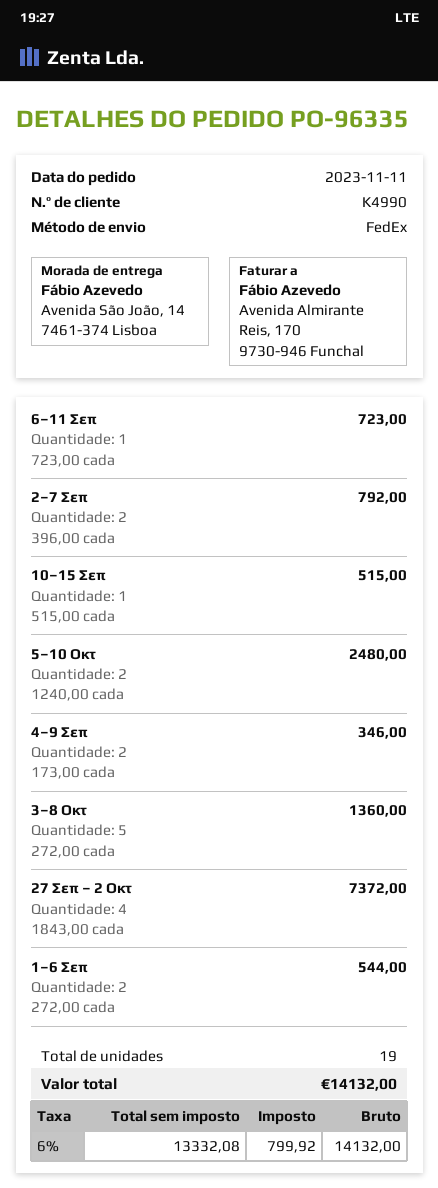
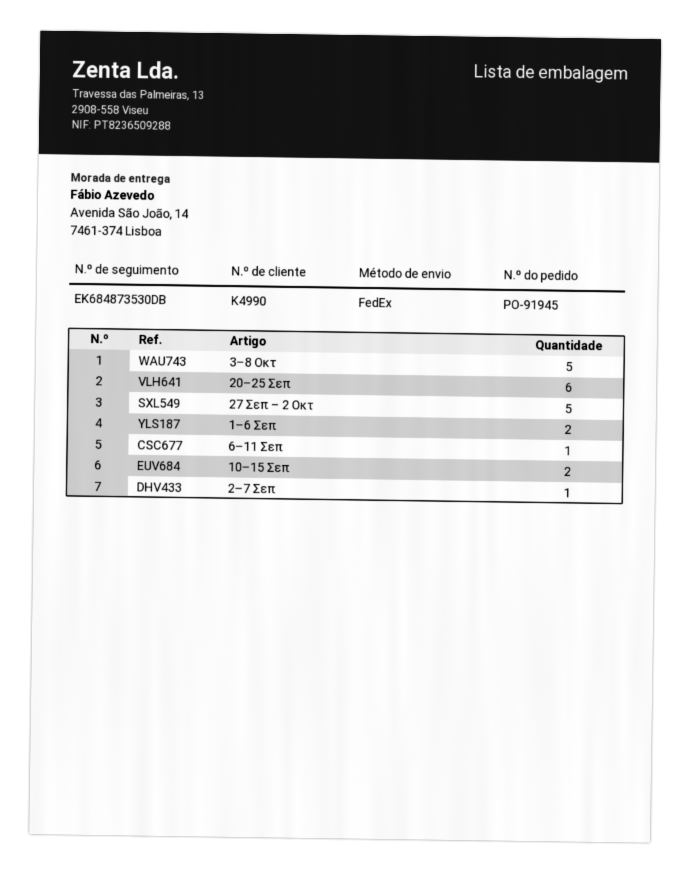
order number: PO-96335 -> PO-91945
2–7 Σεπ: 2 -> 1
10–15 Σεπ: 1 -> 2
5–10 Οκτ: 2 -> none
4–9 Σεπ: 2 -> none
27 Σεπ – 2 Οκτ: 4 -> 5
20–25 Σεπ: none -> 6

